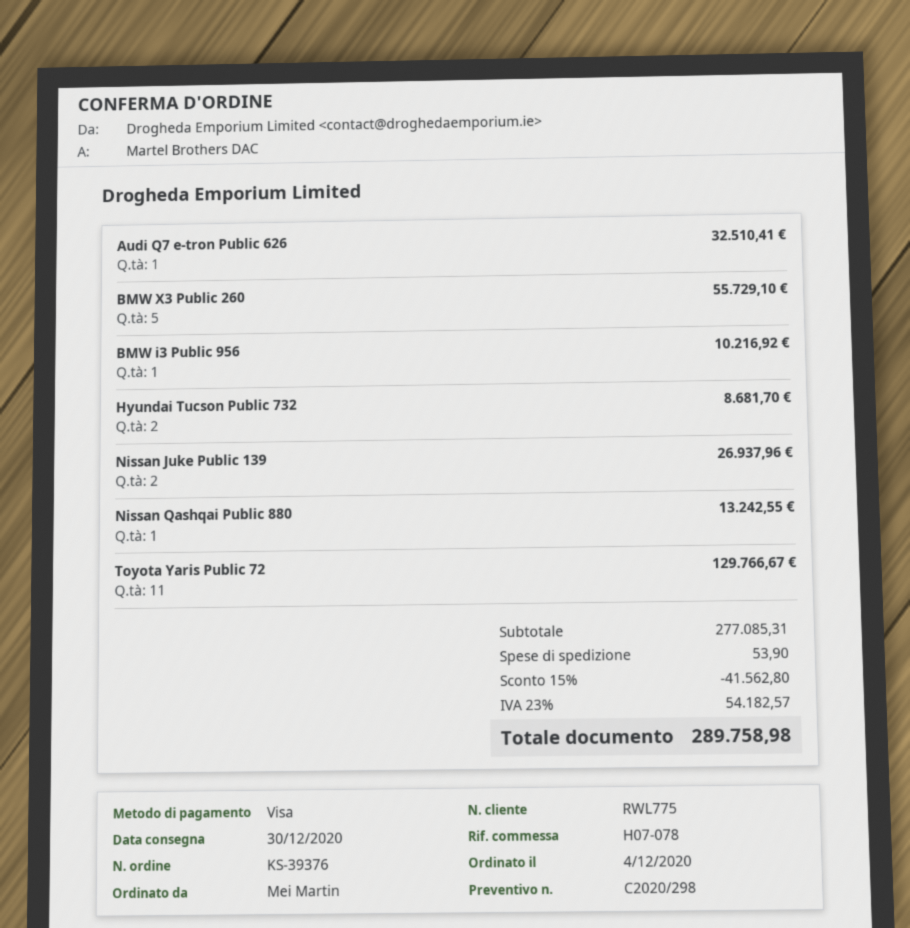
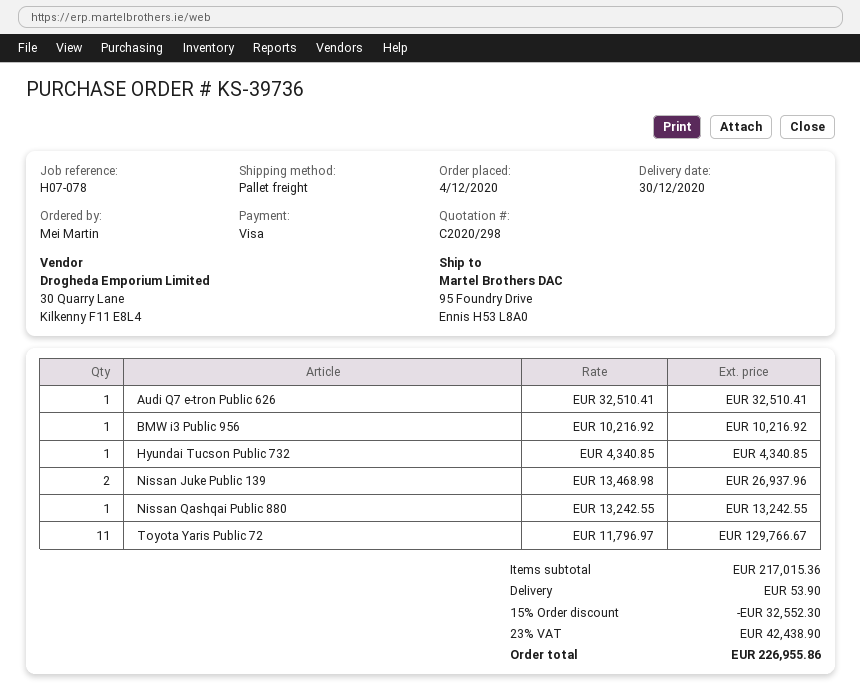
order number: KS-39376 -> KS-39736
BMW X3 Public 260: 5 for 55729.10 -> none
Hyundai Tucson Public 732: 2 for 8681.70 -> 1 for 4340.85
subtotal: 277085.31 -> 217015.36
discount: 15% = 41562.80 -> 15% = 32552.30
tax: 23% = 54182.57 -> 23% = 42438.90
total: 289758.98 -> 226955.86

